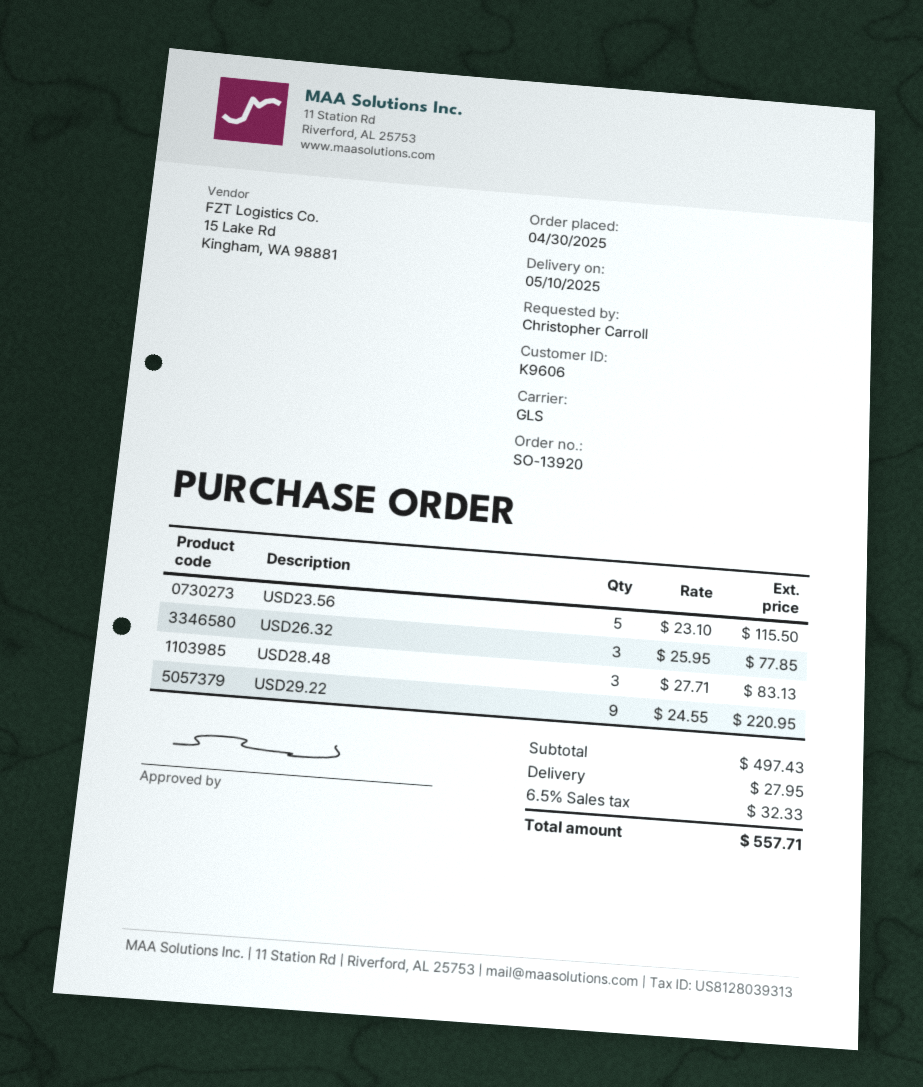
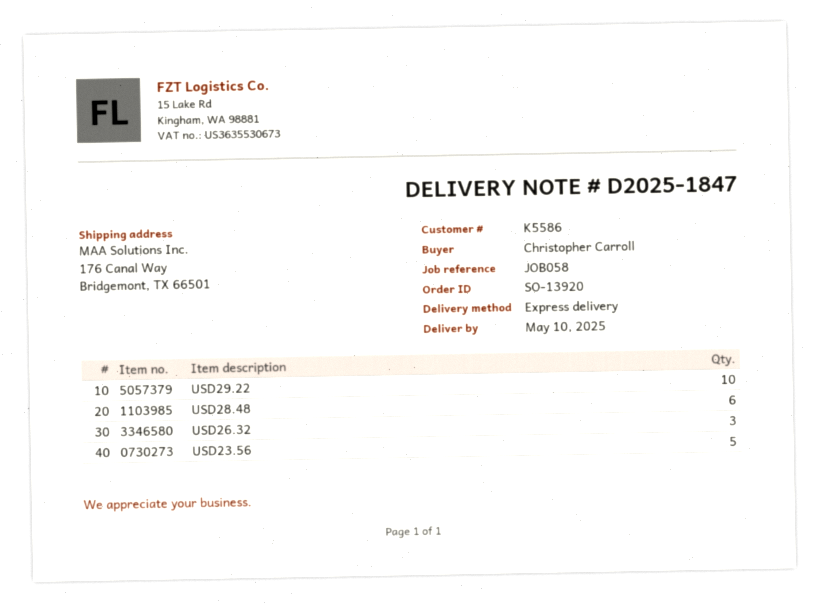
customer number: K9606 -> K5586
shipping method: GLS -> express
USD28.48: 3 -> 6
USD29.22: 9 -> 10

